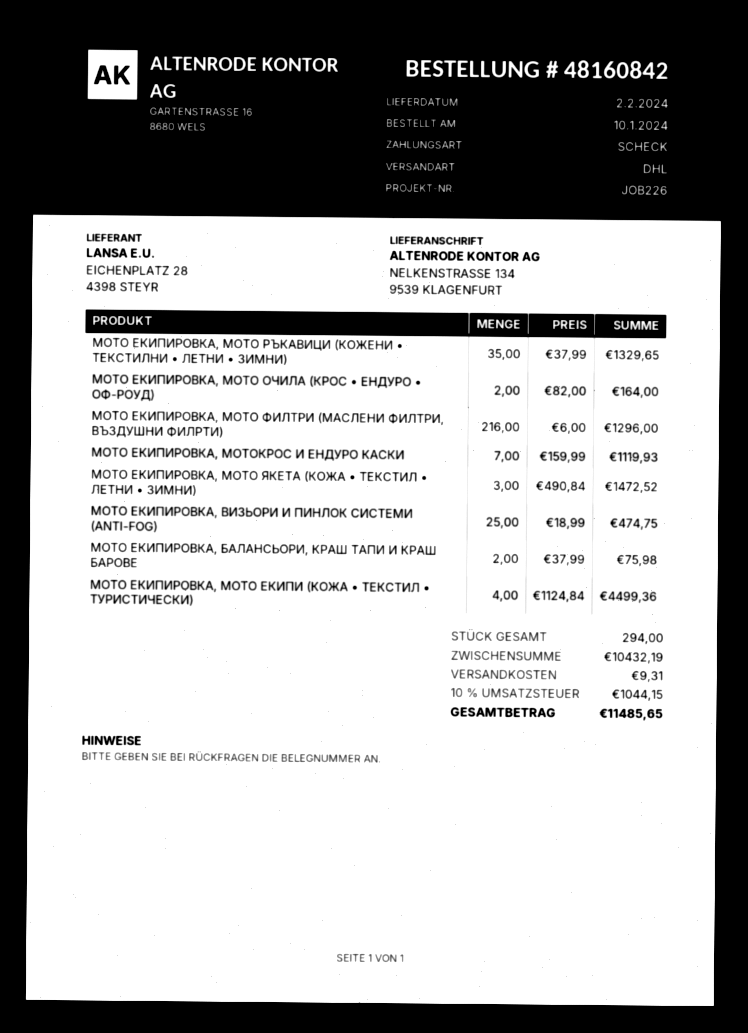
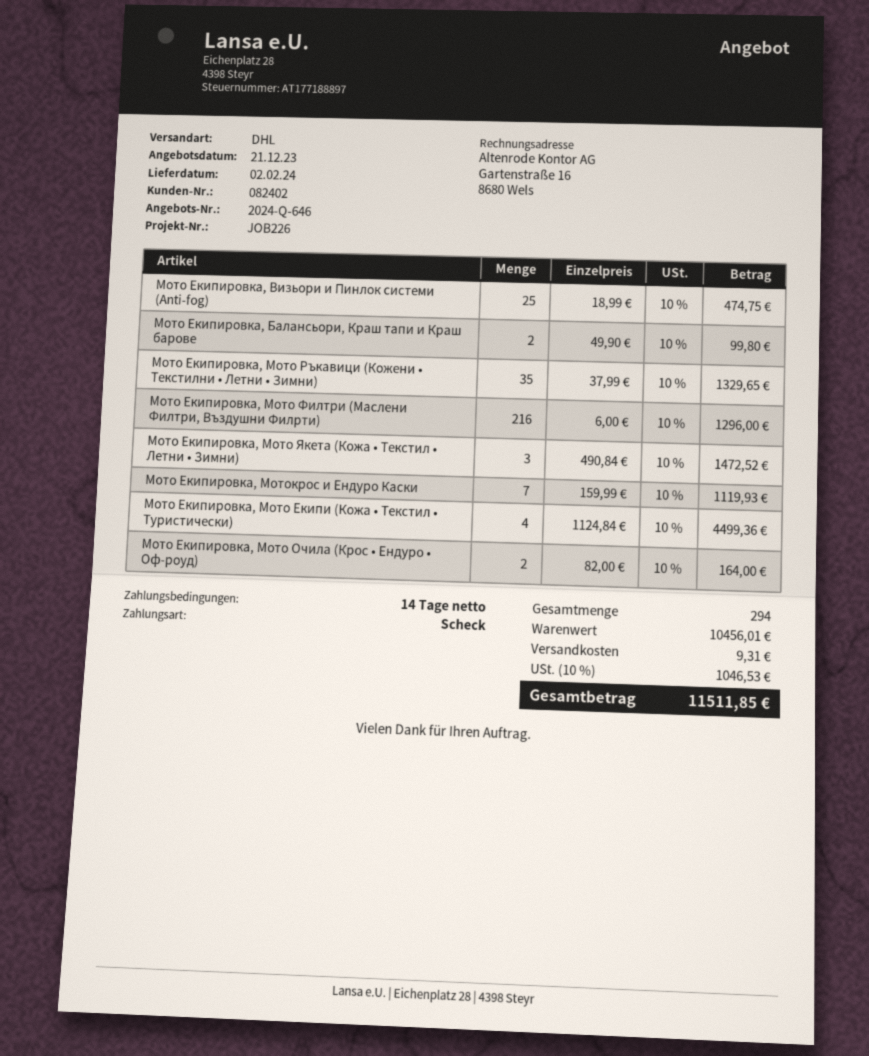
МОТО ЕКИПИРОВКА, БАЛАНСЬОРИ, КРАШ ТАПИ И КРАШ БАРОВЕ: 2 x 37.99 = 75.98 -> 2 x 49.90 = 99.80
subtotal: 10432.19 -> 10456.01
tax: 10% = 1044.15 -> 10% = 1046.53
total: 11485.65 -> 11511.85

